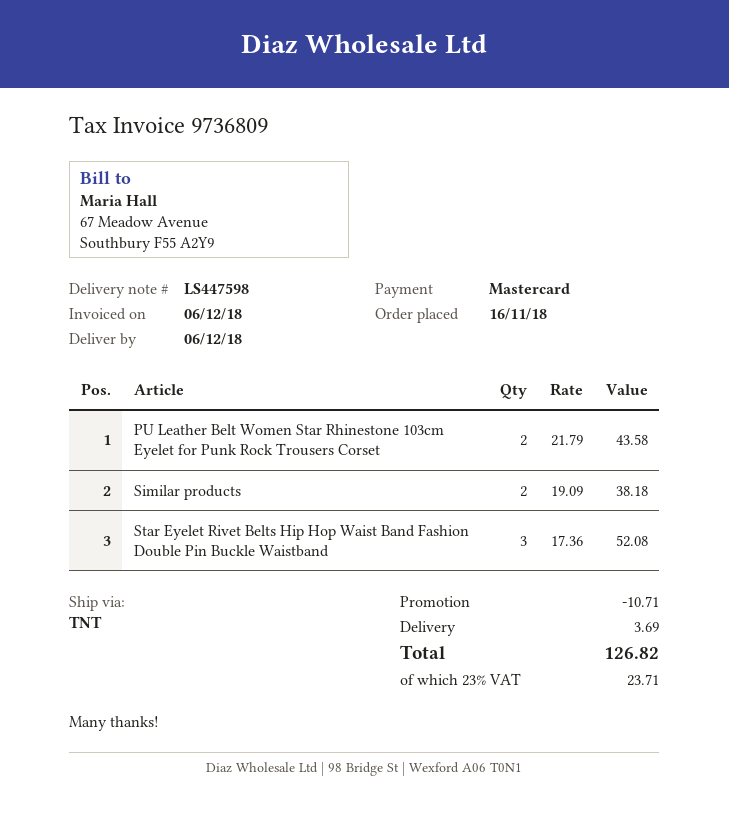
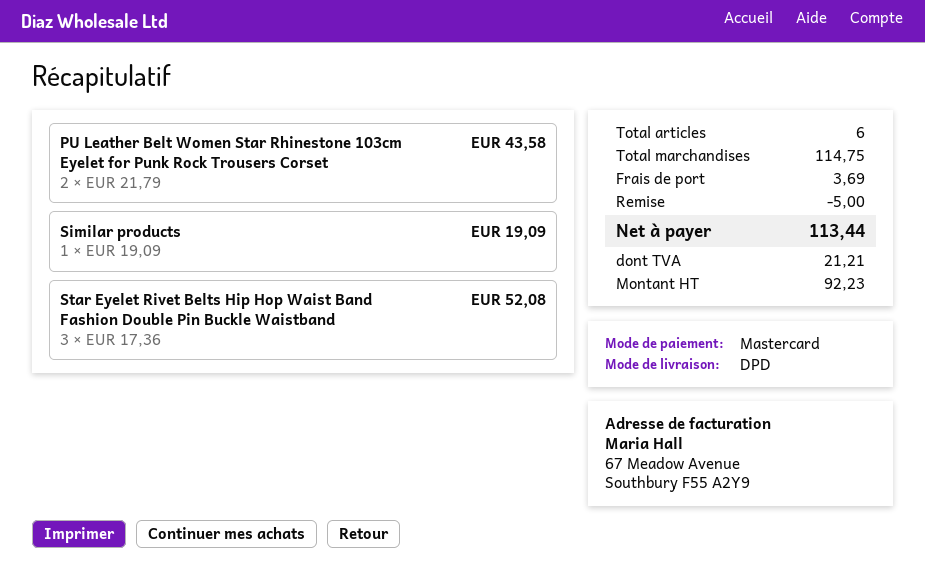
shipping method: TNT -> DPD
Similar products: 2 x 19.09 = 38.18 -> 1 x 19.09 = 19.09
discount: 10.71 -> 5.00
tax: 23.71 -> 21.21
total: 126.82 -> 113.44

